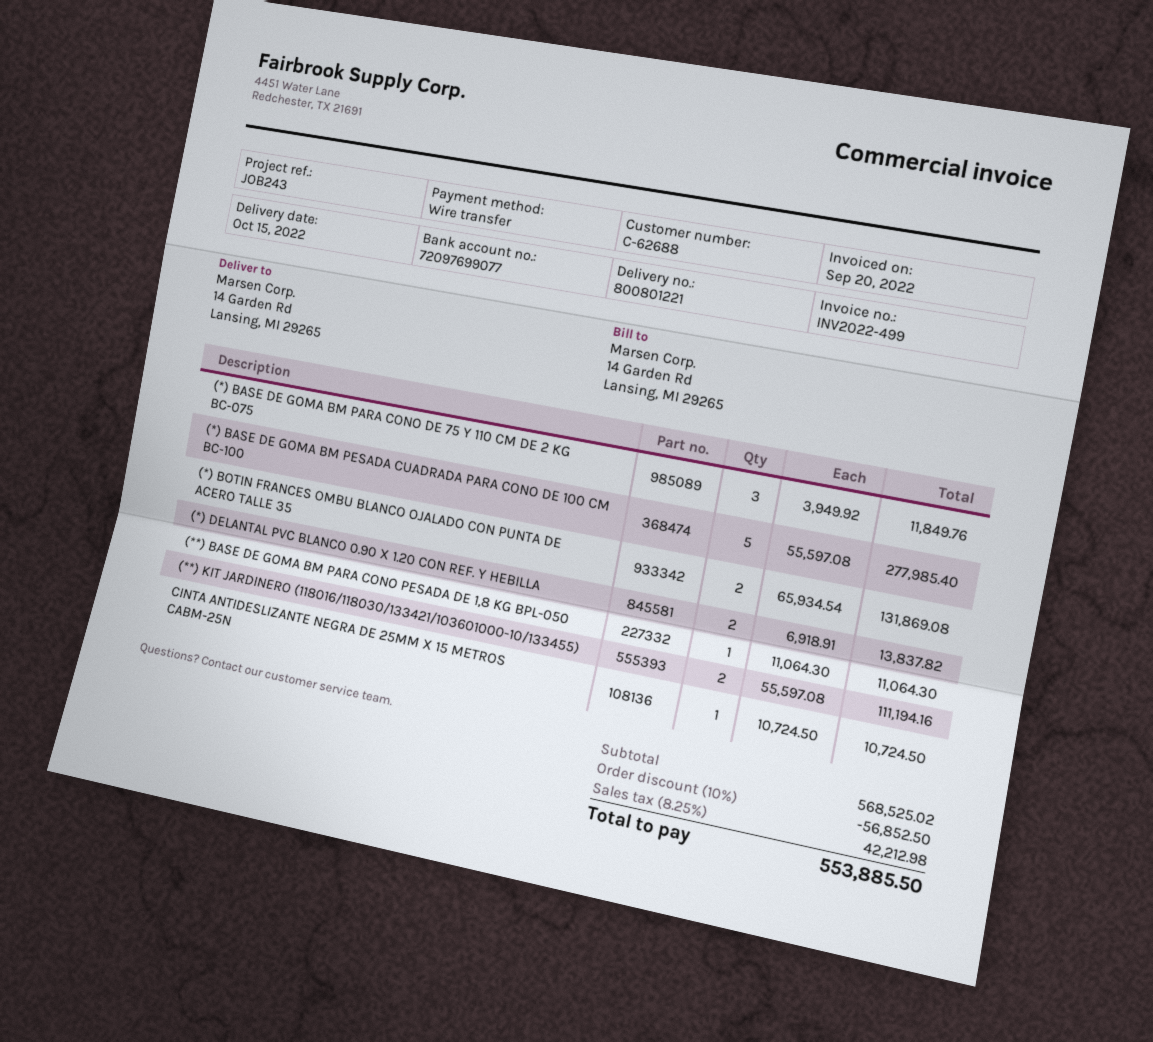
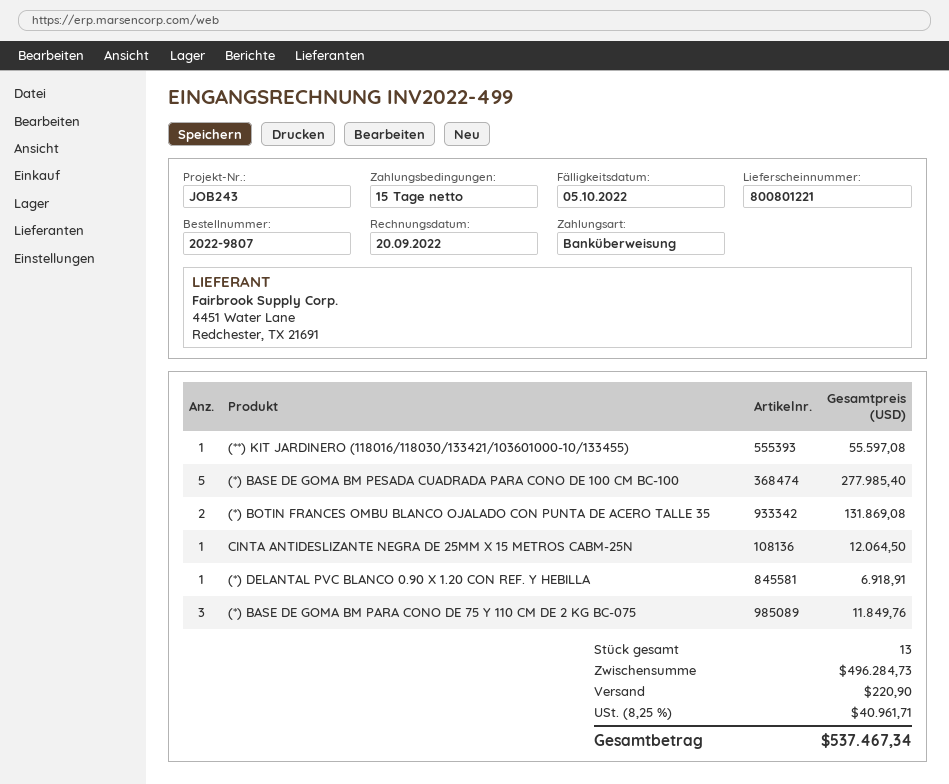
(*) DELANTAL PVC BLANCO 0.90 X 1.20 CON REF. Y HEBILLA: 2 for 13837.82 -> 1 for 6918.91
(**) BASE DE GOMA BM PARA CONO PESADA DE 1,8 KG BPL-050: 1 for 11064.30 -> none
(**) KIT JARDINERO (118016/118030/133421/103601000-10/133455): 2 for 111194.16 -> 1 for 55597.08
CINTA ANTIDESLIZANTE NEGRA DE 25MM X 15 METROS CABM-25N: 1 for 10724.50 -> 1 for 12064.50
subtotal: 568525.02 -> 496284.73
discount: 10% = 56852.50 -> none
shipping: none -> 220.90
tax: 8.25% = 42212.98 -> 8.25% = 40961.71
total: 553885.50 -> 537467.34

